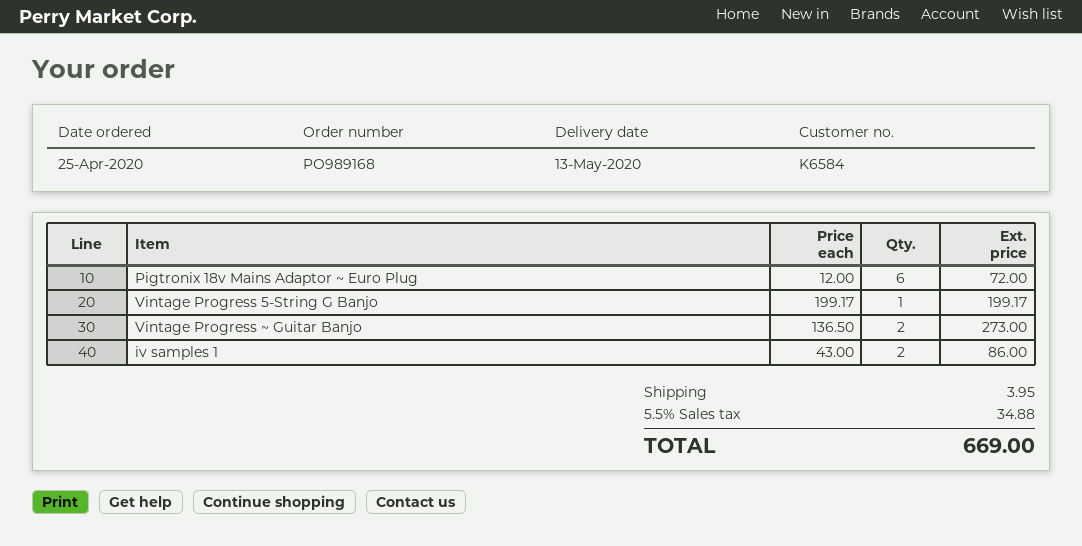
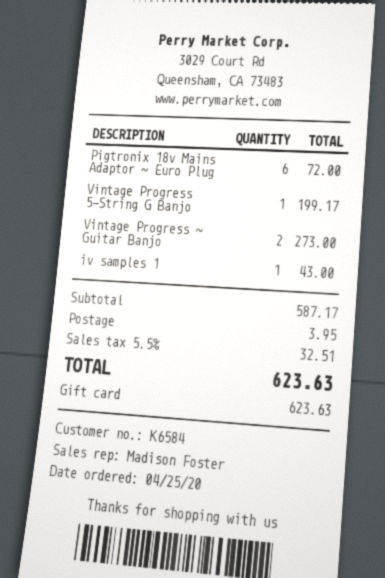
iv samples 1: 2 for 86.00 -> 1 for 43.00
tax: 5.5% = 34.88 -> 5.5% = 32.51
total: 669.00 -> 623.63

